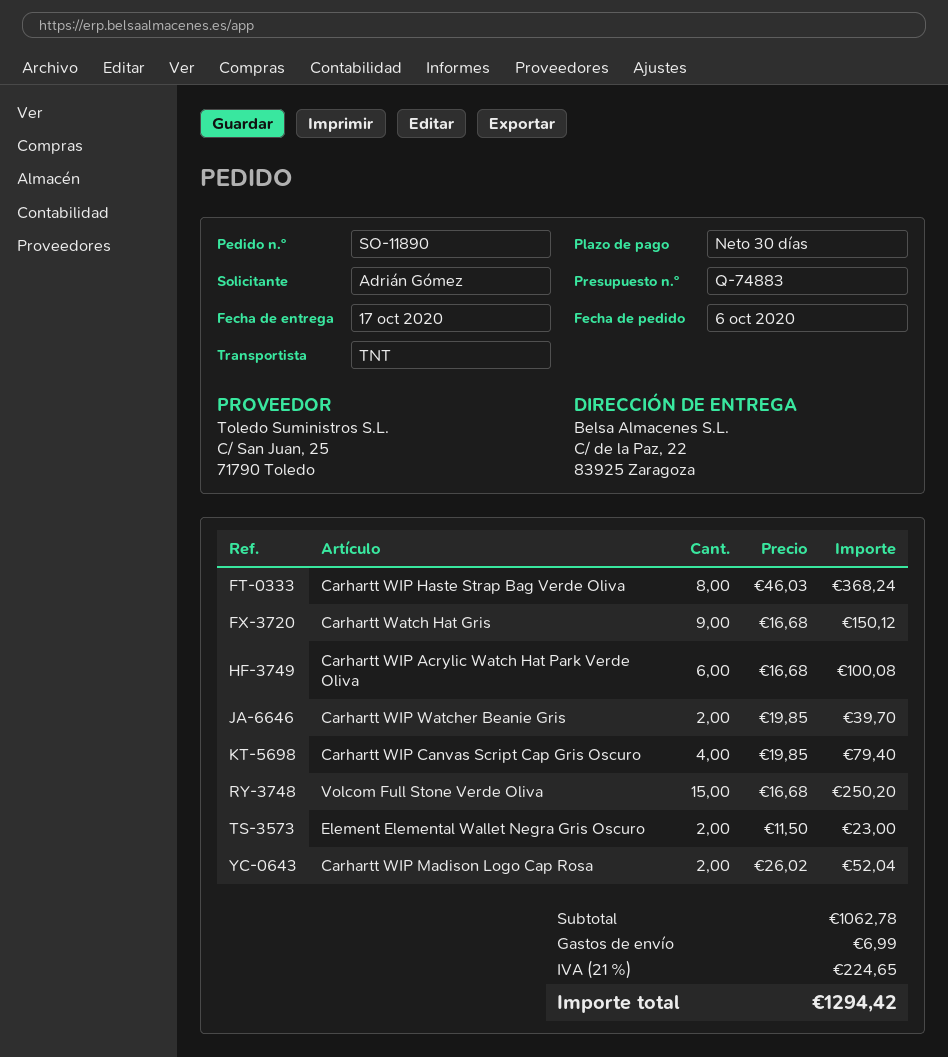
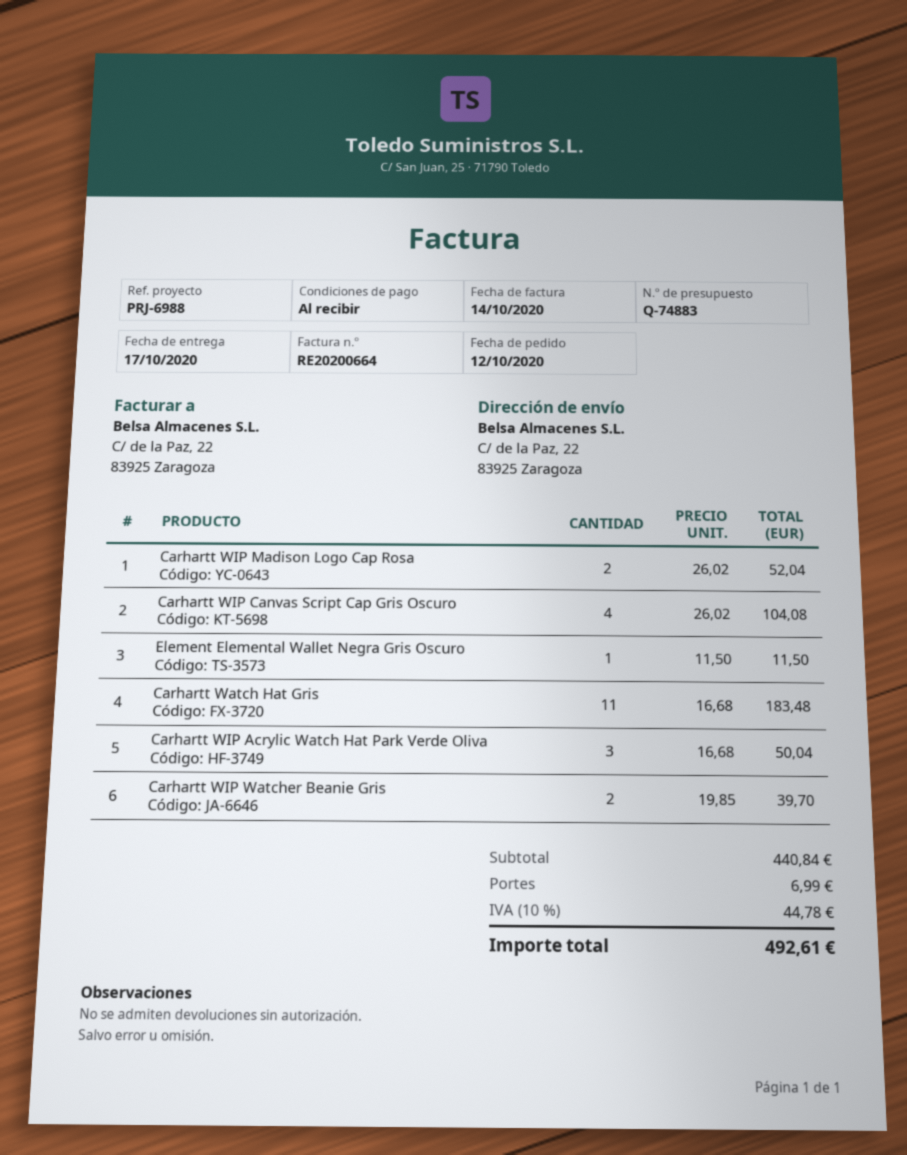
order date: 2020-10-06 -> 2020-10-12
payment terms: 30 days -> on receipt
Carhartt WIP Haste Strap Bag Verde Oliva: 8 x 46.03 = 368.24 -> none
Carhartt Watch Hat Gris: 9 x 16.68 = 150.12 -> 11 x 16.68 = 183.48
Carhartt WIP Acrylic Watch Hat Park Verde Oliva: 6 x 16.68 = 100.08 -> 3 x 16.68 = 50.04
Carhartt WIP Canvas Script Cap Gris Oscuro: 4 x 19.85 = 79.40 -> 4 x 26.02 = 104.08
Volcom Full Stone Verde Oliva: 15 x 16.68 = 250.20 -> none
Element Elemental Wallet Negra Gris Oscuro: 2 x 11.50 = 23.00 -> 1 x 11.50 = 11.50
subtotal: 1062.78 -> 440.84
tax: 21% = 224.65 -> 10% = 44.78
total: 1294.42 -> 492.61

